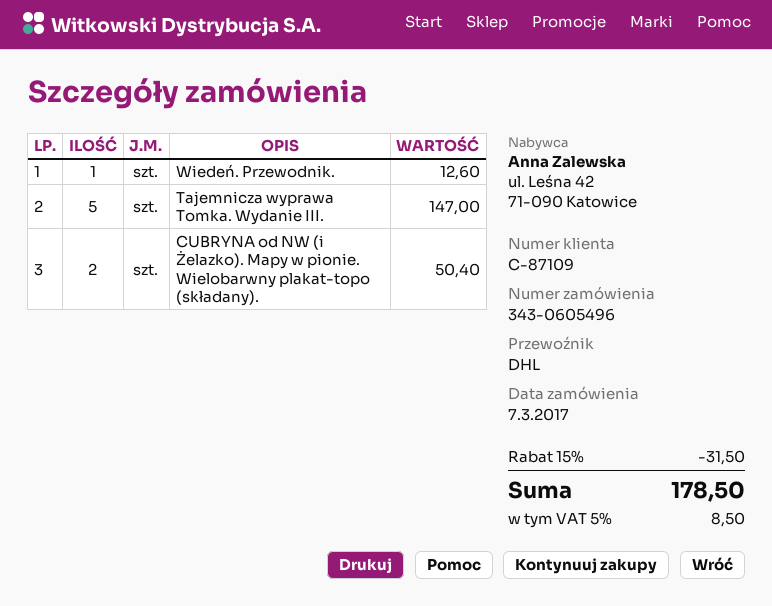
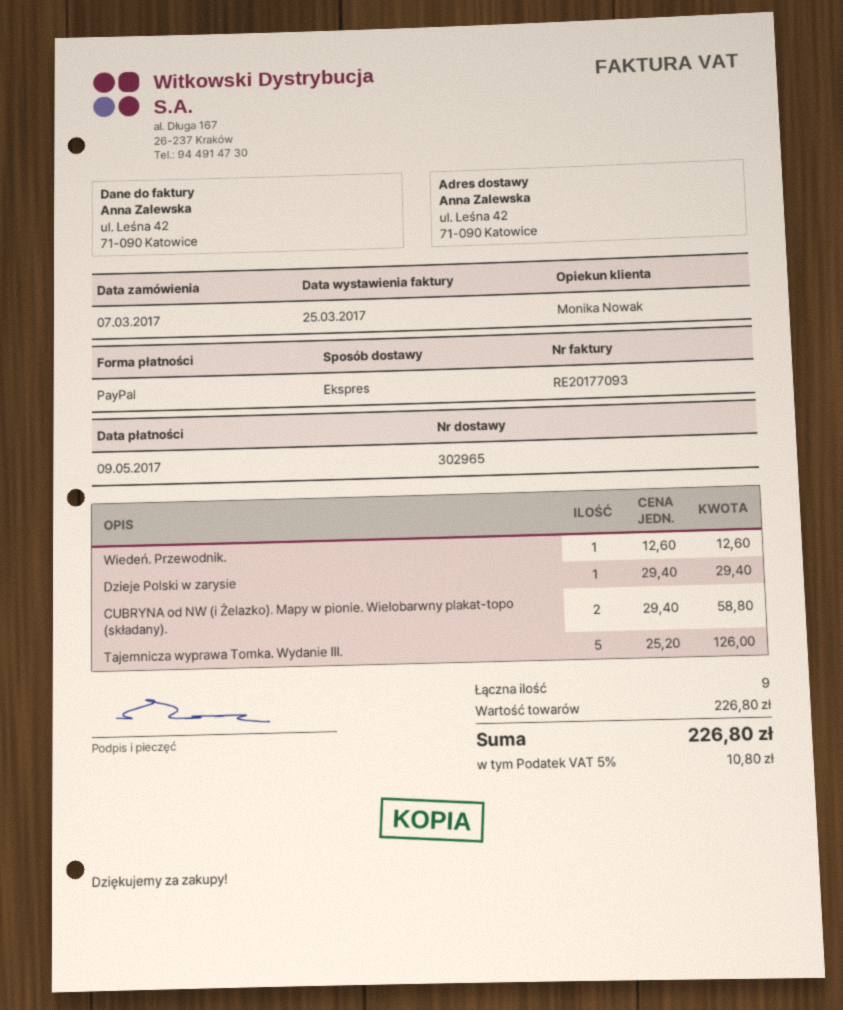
shipping method: DHL -> express
Tajemnicza wyprawa Tomka. Wydanie III.: 5 for 147.00 -> 5 for 126.00
CUBRYNA od NW (i Żelazko). Mapy w pionie. Wielobarwny plakat-topo (składany).: 2 for 50.40 -> 2 for 58.80
Dzieje Polski w zarysie: none -> 1 for 29.40
discount: 15% = 31.50 -> none
tax: 5% = 8.50 -> 5% = 10.80
total: 178.50 -> 226.80

